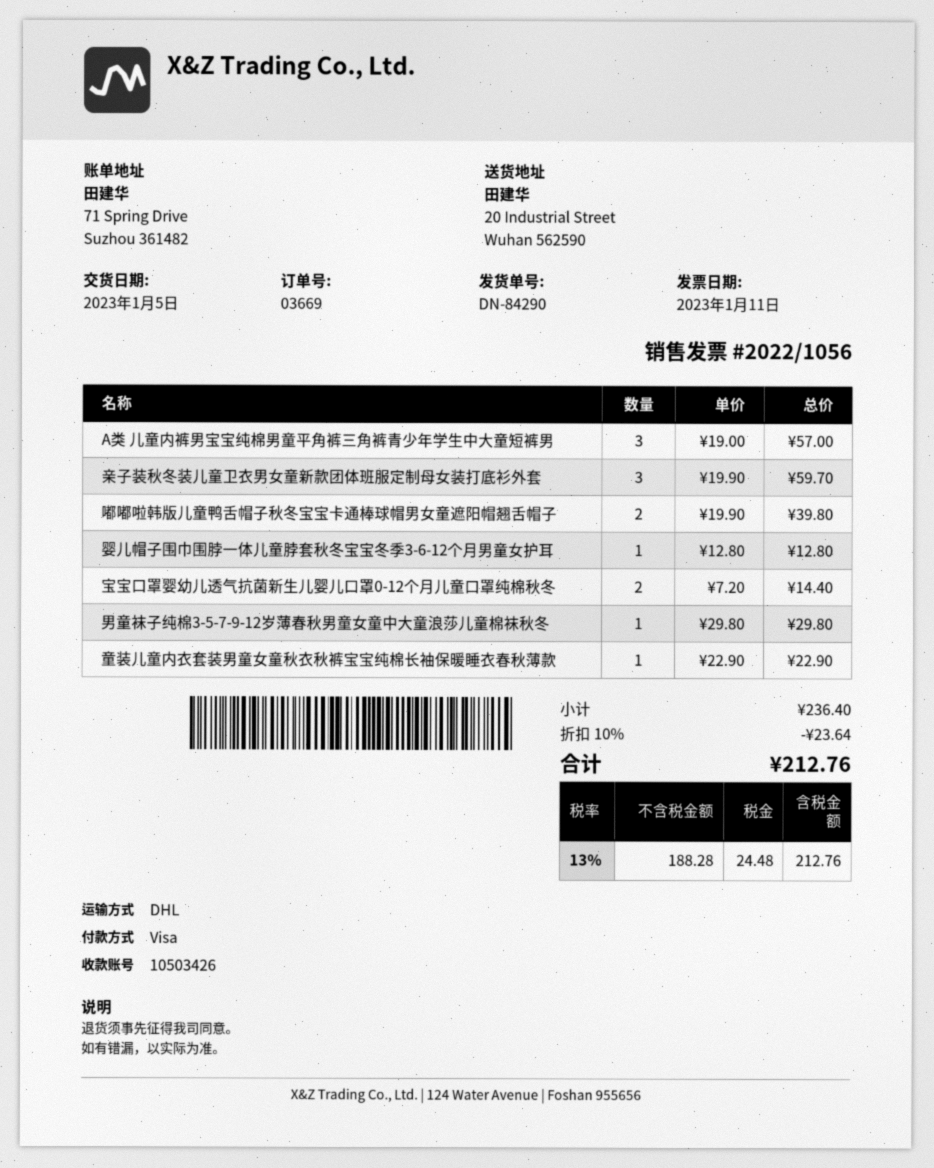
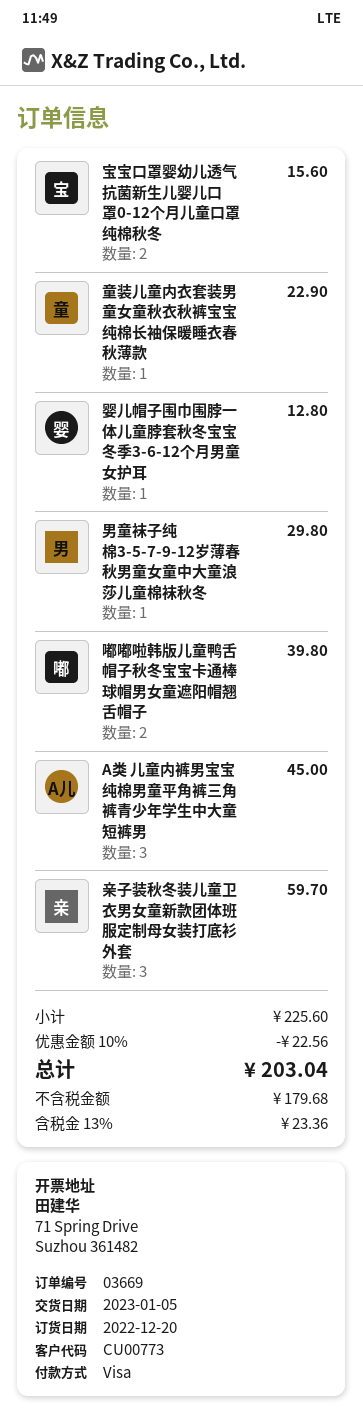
A类 儿童内裤男宝宝纯棉男童平角裤三角裤青少年学生中大童短裤男: 3 for 57.00 -> 3 for 45.00
宝宝口罩婴幼儿透气抗菌新生儿婴儿口罩0-12个月儿童口罩纯棉秋冬: 2 for 14.40 -> 2 for 15.60
subtotal: 236.40 -> 225.60
discount: 10% = 23.64 -> 10% = 22.56
net: 188.28 -> 179.68
tax: 13% = 24.48 -> 13% = 23.36
total: 212.76 -> 203.04

